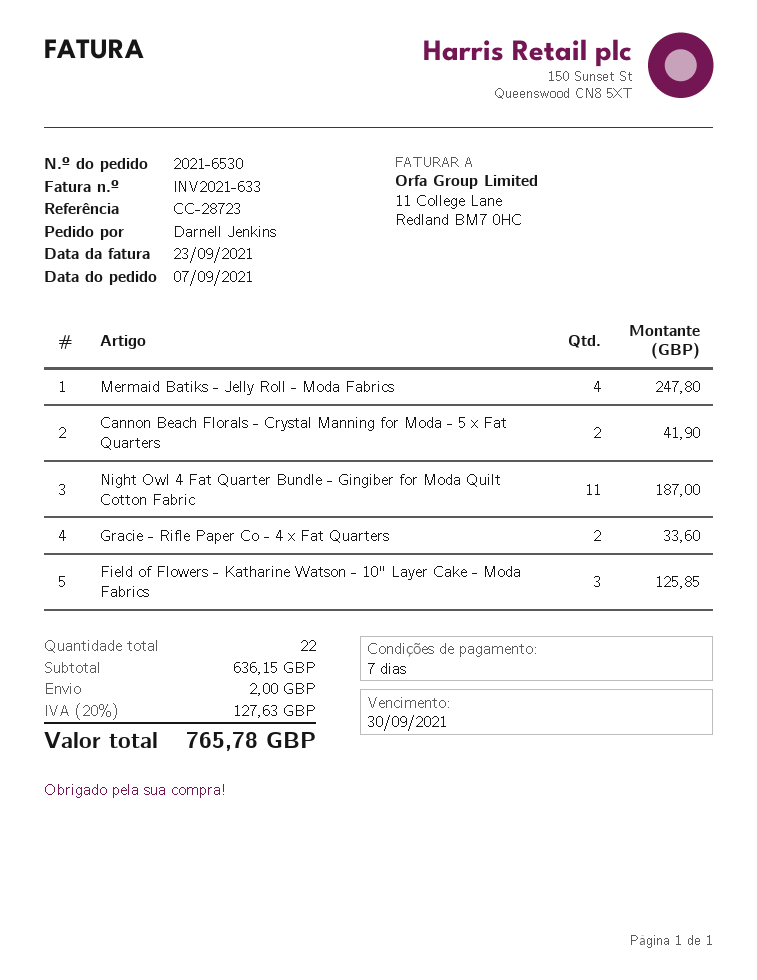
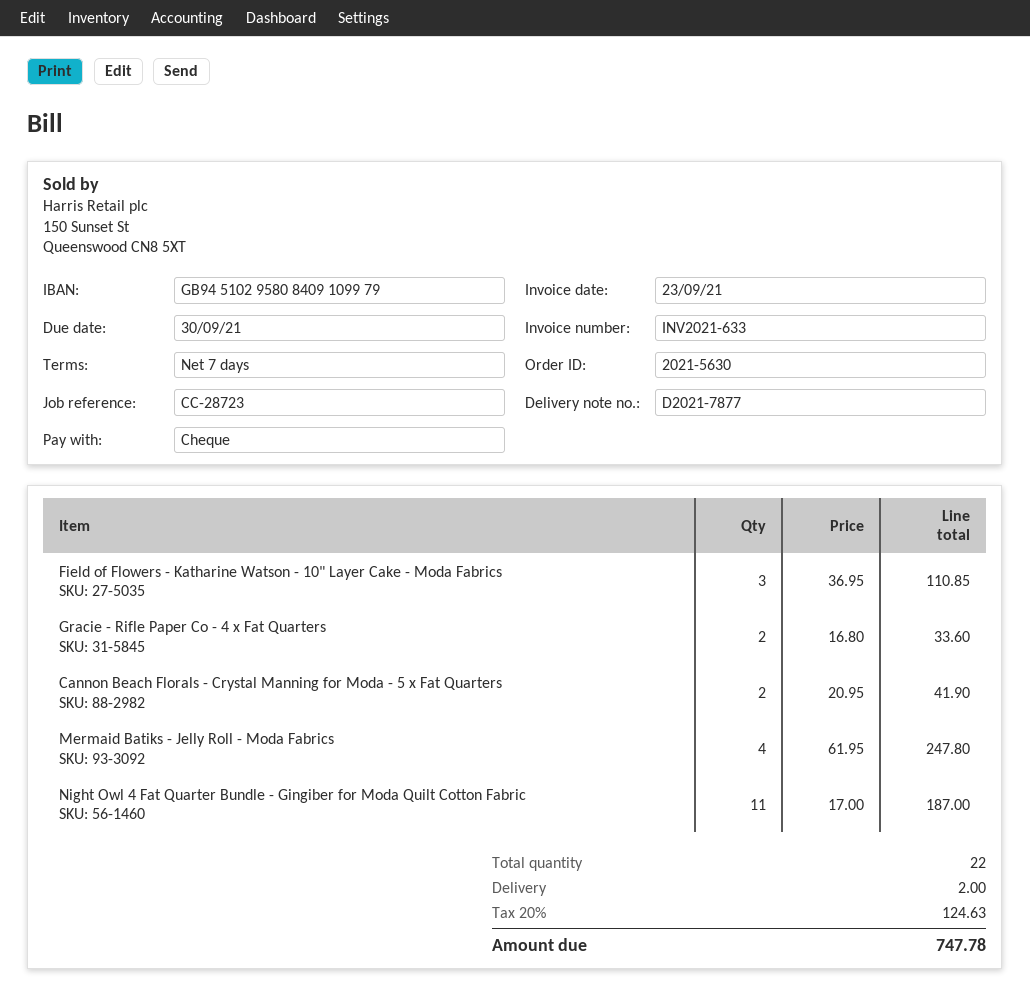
order number: 2021-6530 -> 2021-5630
Field of Flowers - Katharine Watson - 10" Layer Cake - Moda Fabrics: 3 for 125.85 -> 3 for 110.85
tax: 20% = 127.63 -> 20% = 124.63
total: 765.78 -> 747.78

